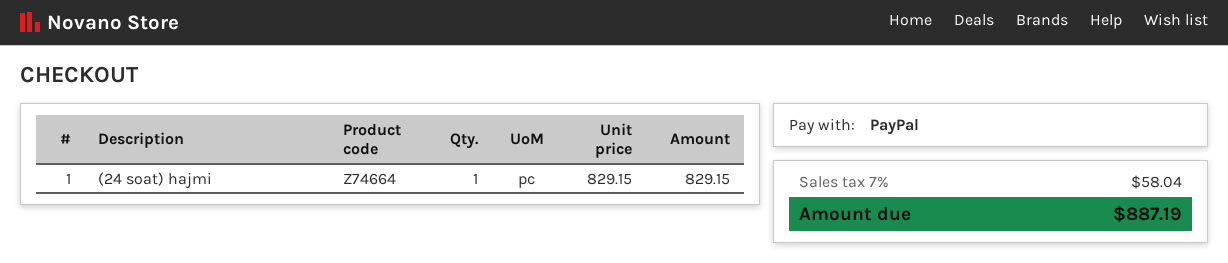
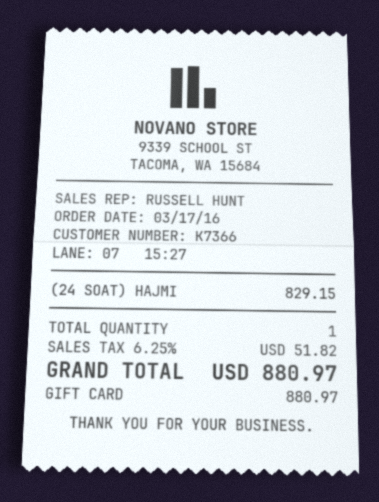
payment method: PayPal -> gift card
tax: 7% = 58.04 -> 6.25% = 51.82
total: 887.19 -> 880.97

